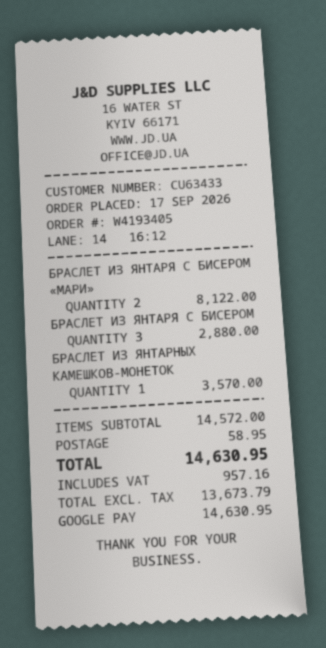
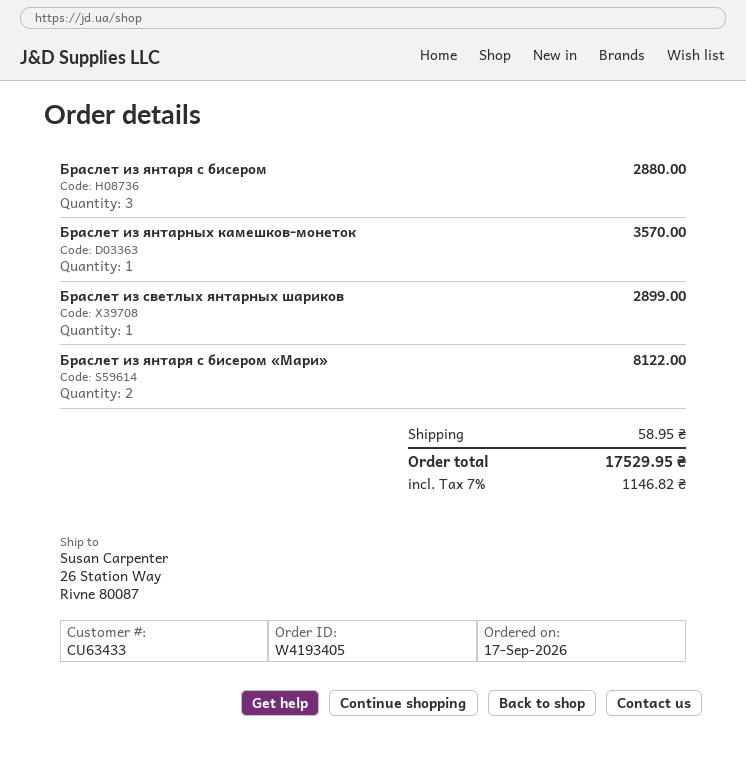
Браслет из светлых янтарных шариков: none -> 1 for 2899.00
tax: 957.16 -> 1146.82
total: 14630.95 -> 17529.95

